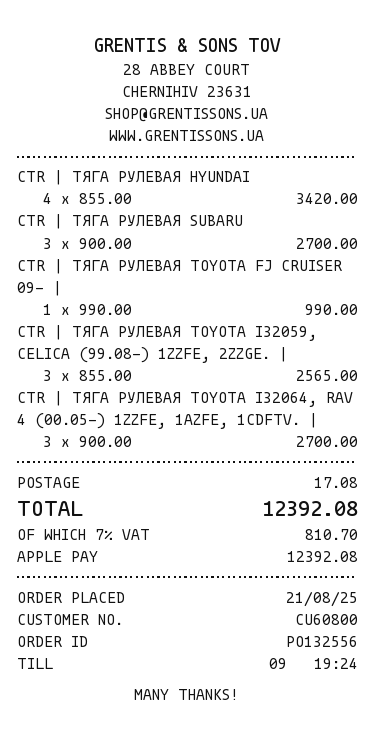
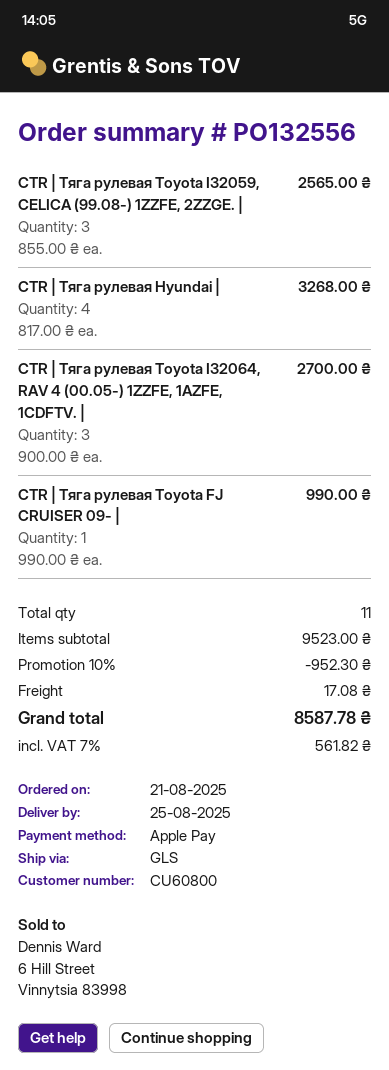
CTR | ТЯГА РУЛЕВАЯ HYUNDAI: 4 x 855.00 = 3420.00 -> 4 x 817.00 = 3268.00
CTR | ТЯГА РУЛЕВАЯ SUBARU: 3 x 900.00 = 2700.00 -> none
discount: none -> 10% = 952.30
tax: 7% = 810.70 -> 7% = 561.82
total: 12392.08 -> 8587.78

